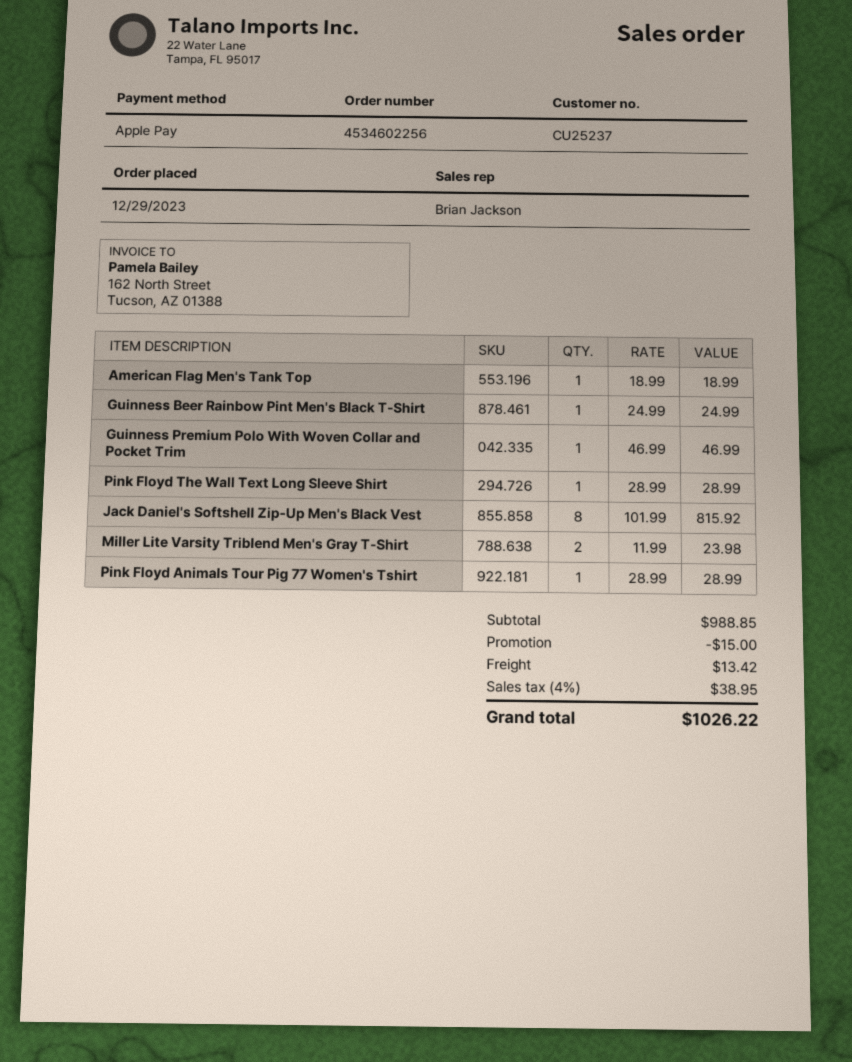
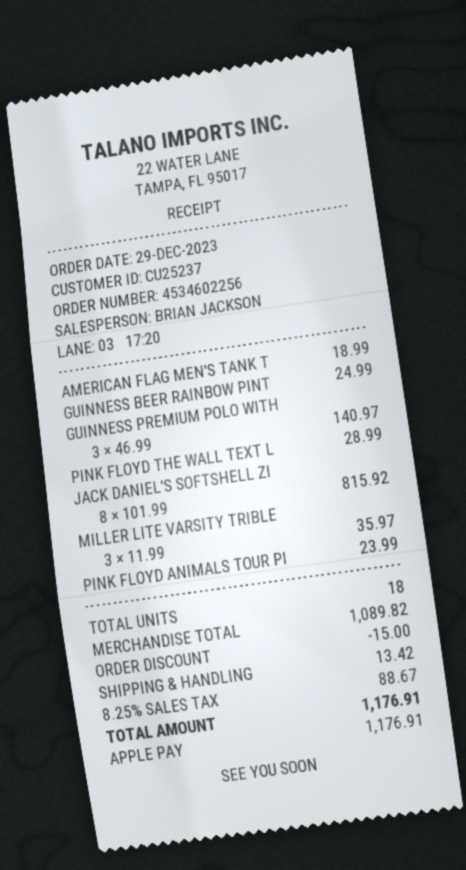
Guinness Premium Polo With Woven Collar and Pocket Trim: 1 x 46.99 = 46.99 -> 3 x 46.99 = 140.97
Miller Lite Varsity Triblend Men's Gray T-Shirt: 2 x 11.99 = 23.98 -> 3 x 11.99 = 35.97
Pink Floyd Animals Tour Pig 77 Women's Tshirt: 1 x 28.99 = 28.99 -> 1 x 23.99 = 23.99
subtotal: 988.85 -> 1089.82
tax: 4% = 38.95 -> 8.25% = 88.67
total: 1026.22 -> 1176.91

